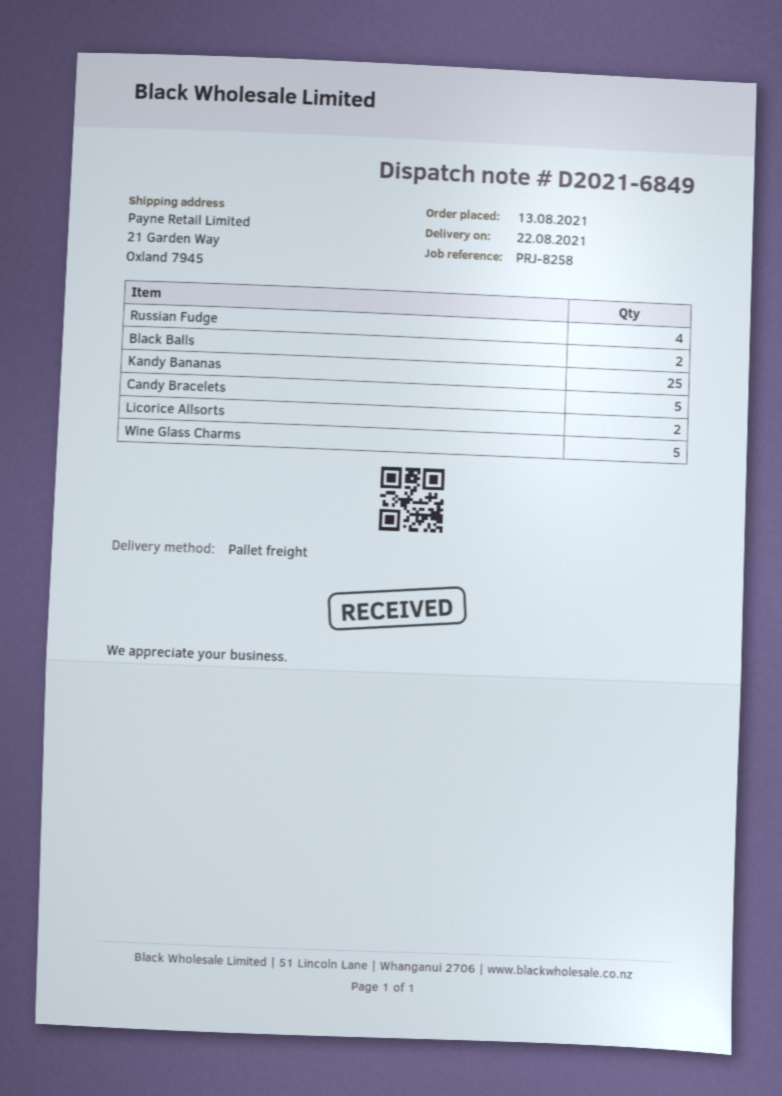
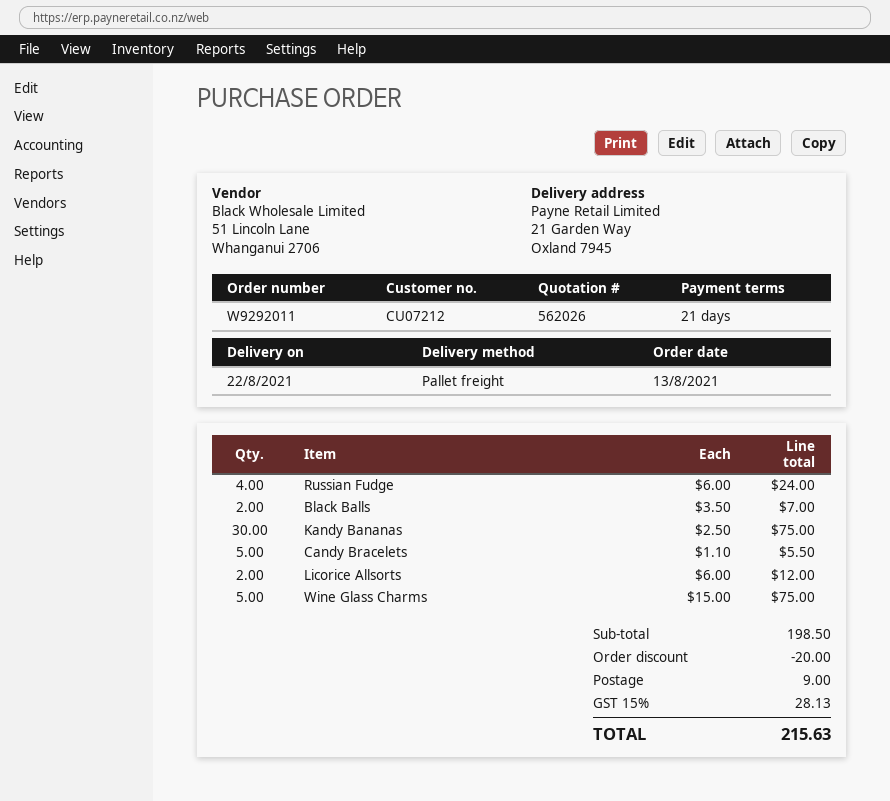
Kandy Bananas: 25 -> 30

